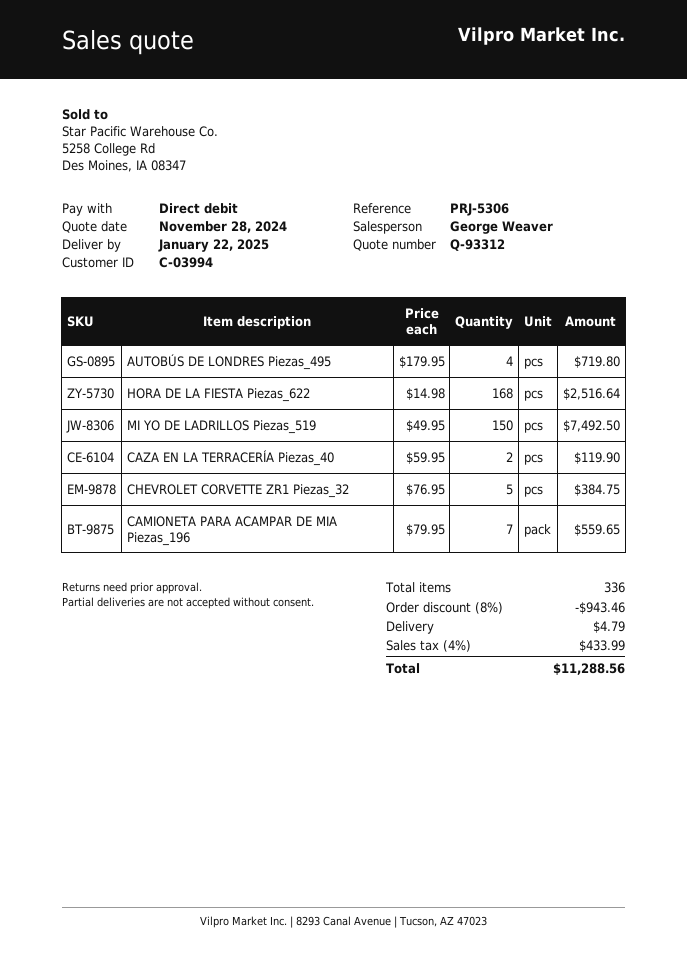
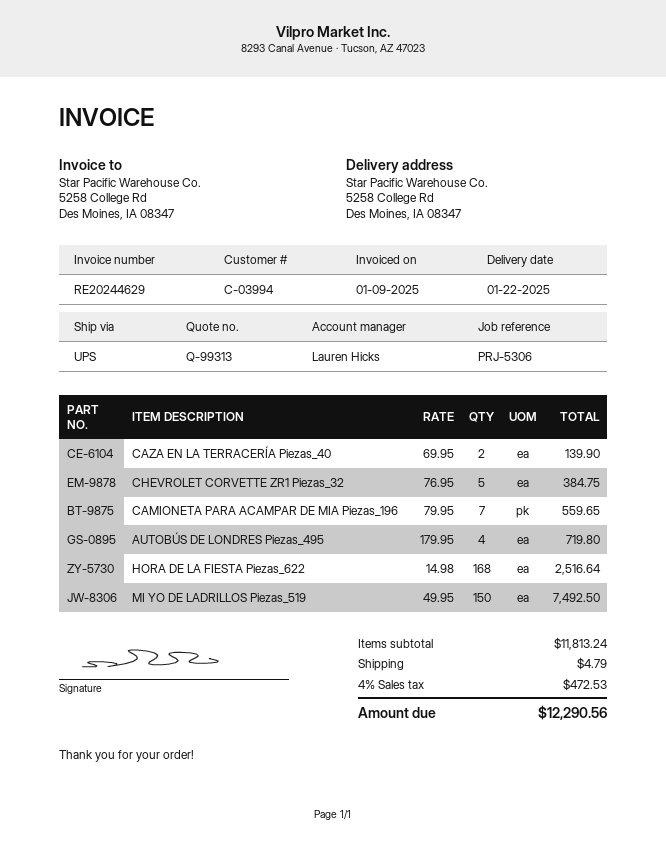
quote number: Q-93312 -> Q-99313
sales rep: George Weaver -> Lauren Hicks
CAZA EN LA TERRACERÍA Piezas_40: 2 x 59.95 = 119.90 -> 2 x 69.95 = 139.90
discount: 8% = 943.46 -> none
tax: 4% = 433.99 -> 4% = 472.53
total: 11288.56 -> 12290.56

